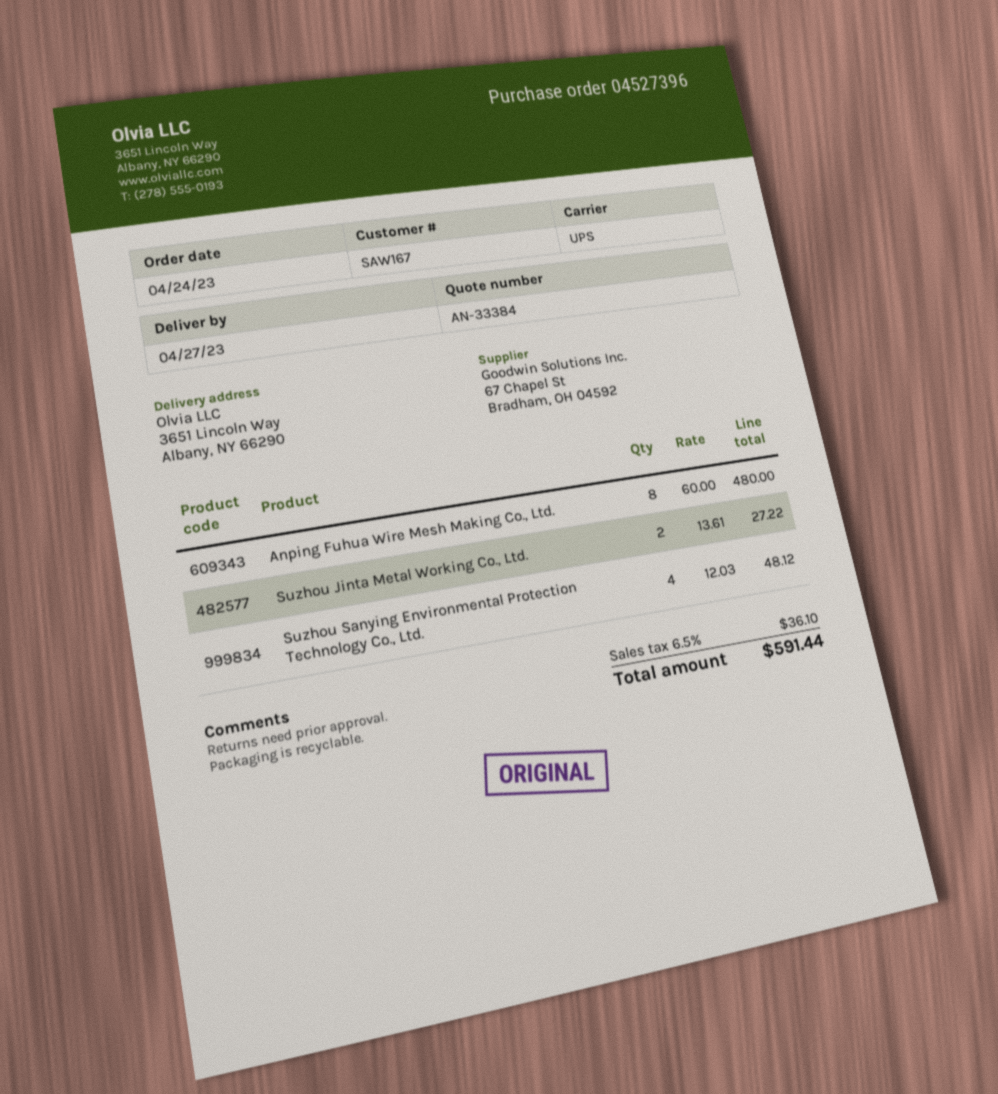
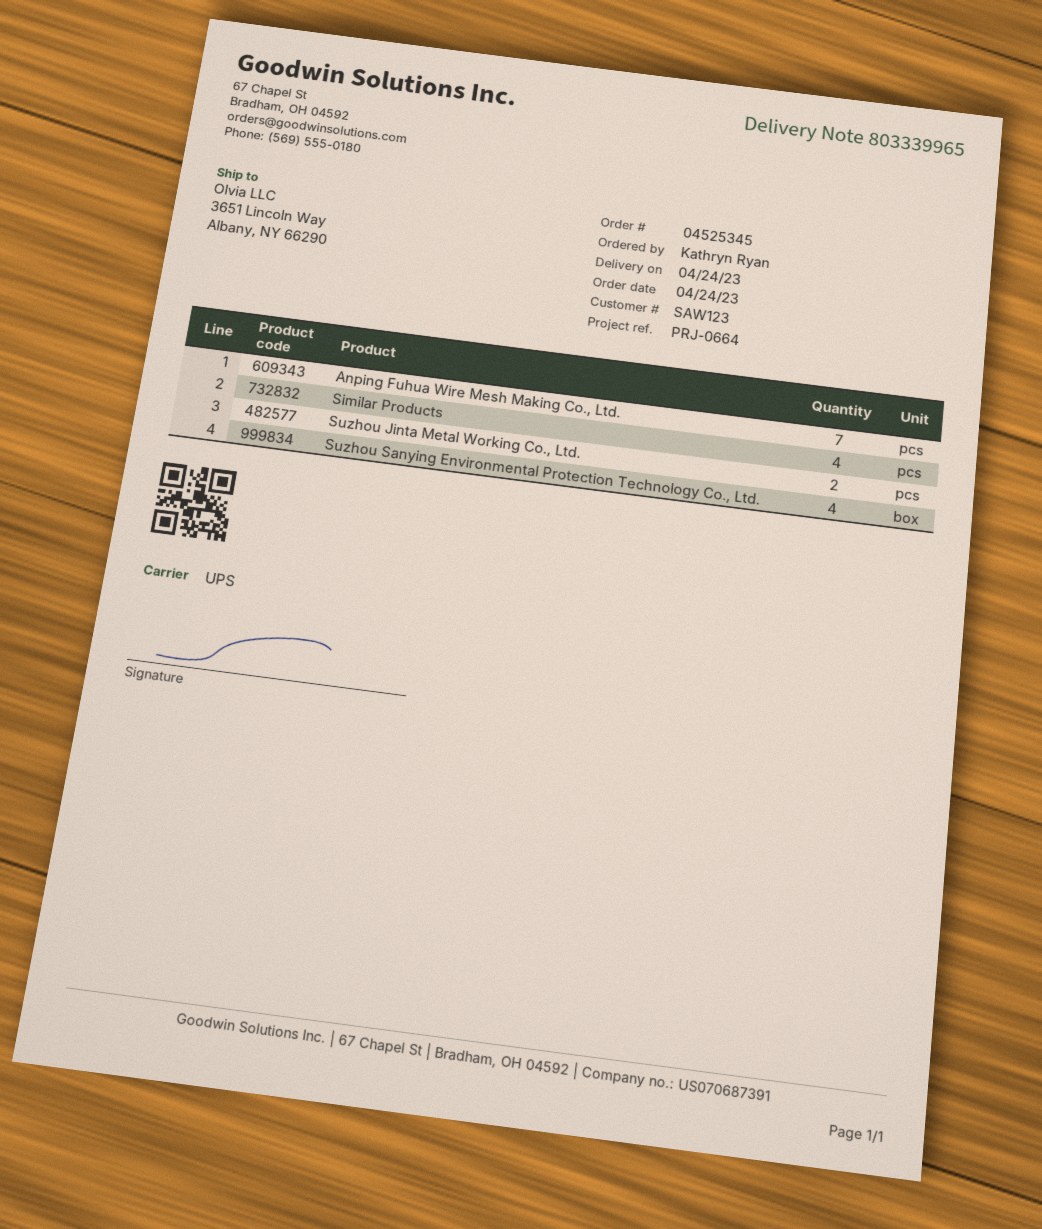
order number: 04527396 -> 04525345
delivery date: 2023-04-27 -> 2023-04-24
customer number: SAW167 -> SAW123
Anping Fuhua Wire Mesh Making Co., Ltd.: 8 -> 7
Similar Products: none -> 4

